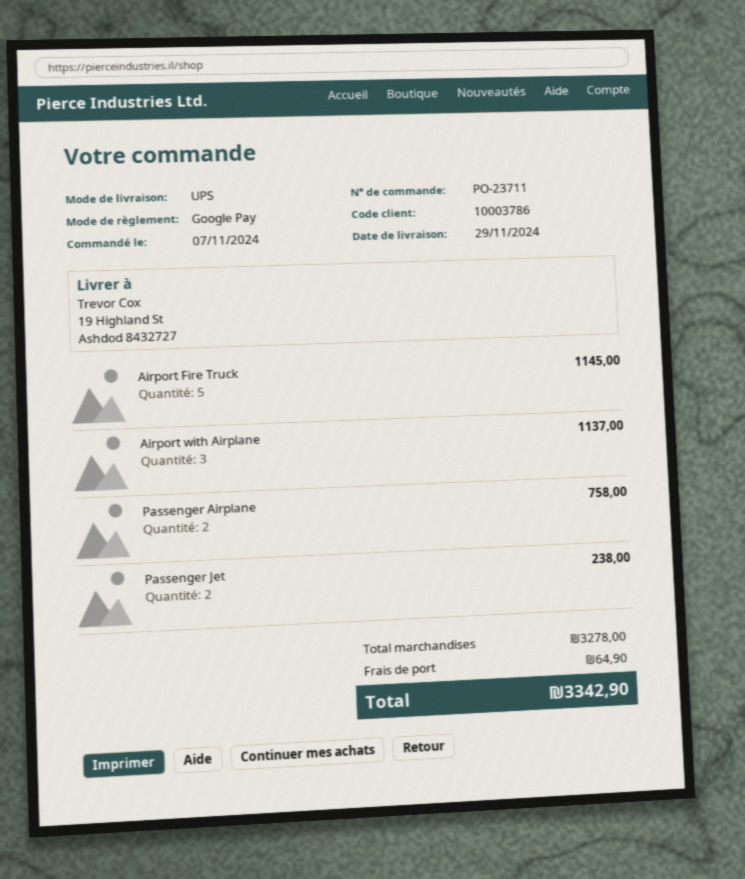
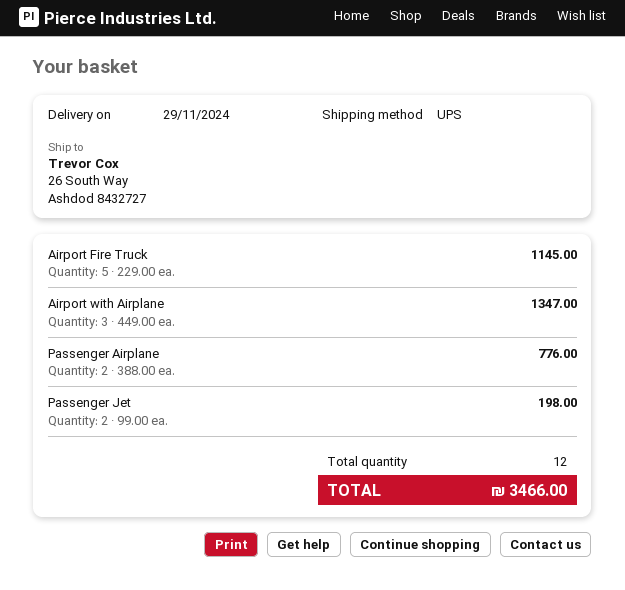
ship to: 19 Highland St, Ashdod 8432727 -> 26 South Way, Ashdod 8432727
Airport with Airplane: 3 for 1137.00 -> 3 for 1347.00
Passenger Airplane: 2 for 758.00 -> 2 for 776.00
Passenger Jet: 2 for 238.00 -> 2 for 198.00
shipping: 64.90 -> none
total: 3342.90 -> 3466.00

